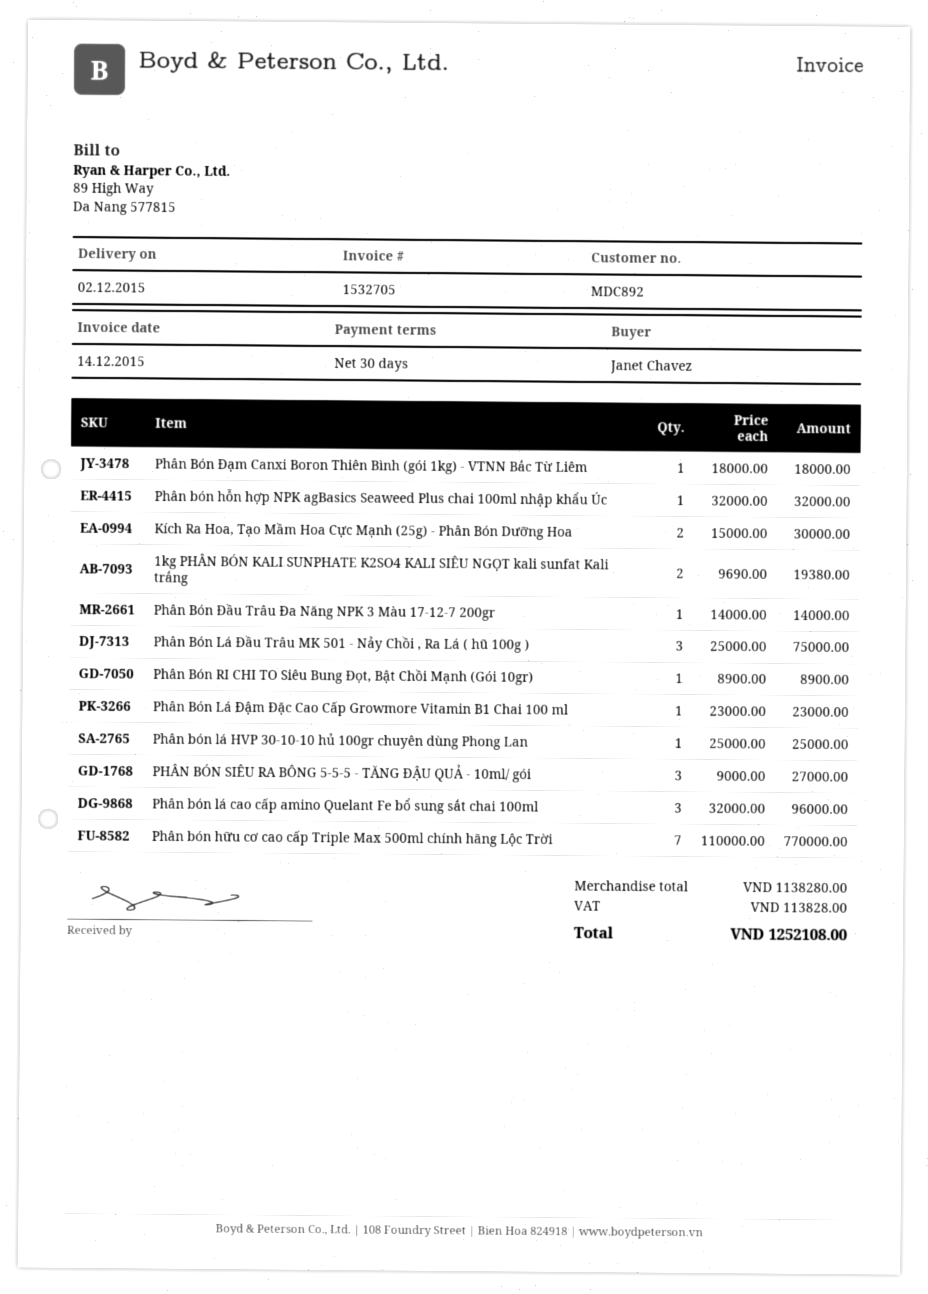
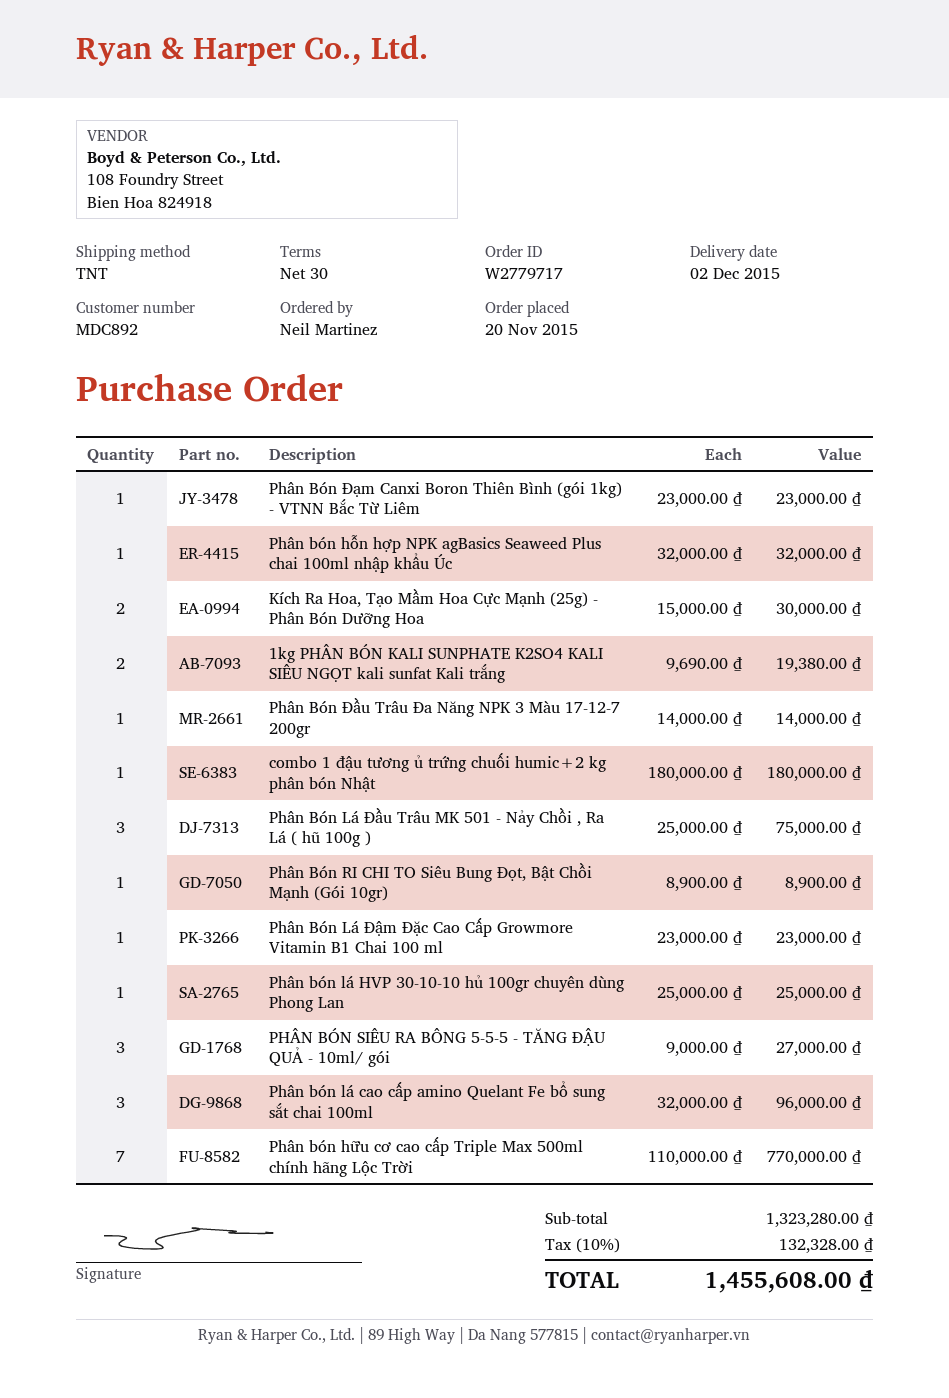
ordered by: Janet Chavez -> Neil Martinez
Phân Bón Đạm Canxi Boron Thiên Bình (gói 1kg) - VTNN Bắc Từ Liêm: 1 x 18000.00 = 18000.00 -> 1 x 23000.00 = 23000.00
combo 1 đậu tương ủ trứng chuối humic+2 kg phân bón Nhật: none -> 1 x 180000.00 = 180000.00
subtotal: 1138280.00 -> 1323280.00
tax: 113828.00 -> 132328.00
total: 1252108.00 -> 1455608.00

